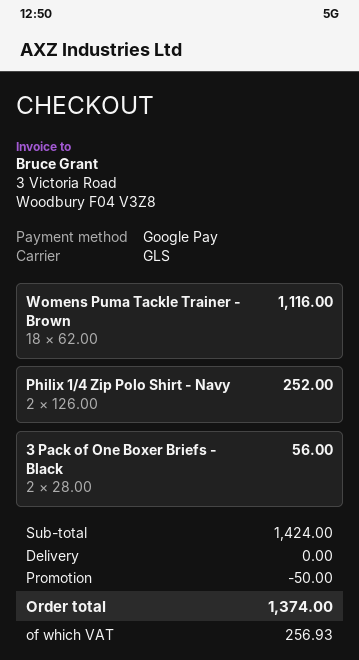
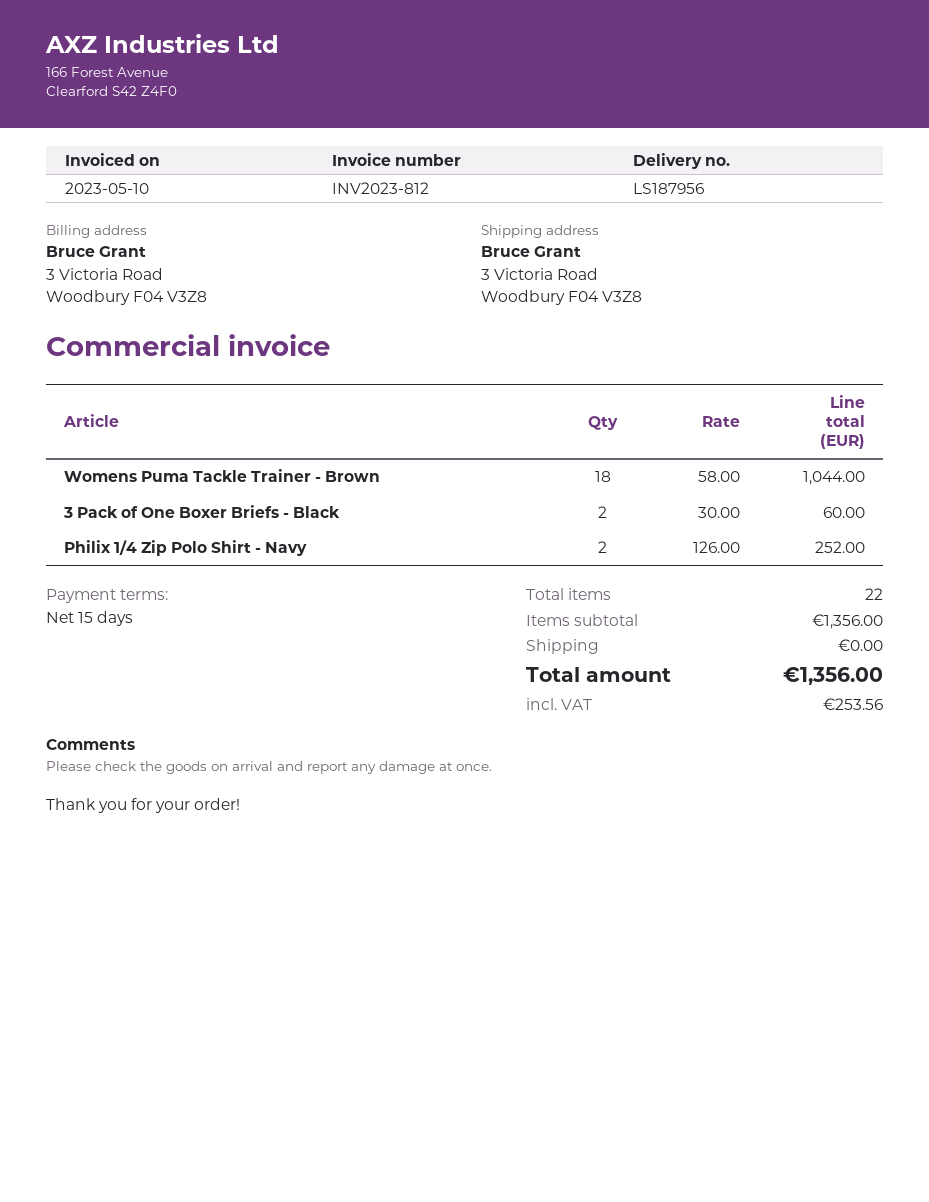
Womens Puma Tackle Trainer - Brown: 18 x 62.00 = 1116.00 -> 18 x 58.00 = 1044.00
3 Pack of One Boxer Briefs - Black: 2 x 28.00 = 56.00 -> 2 x 30.00 = 60.00
subtotal: 1424.00 -> 1356.00
discount: 50.00 -> none
tax: 256.93 -> 253.56
total: 1374.00 -> 1356.00

